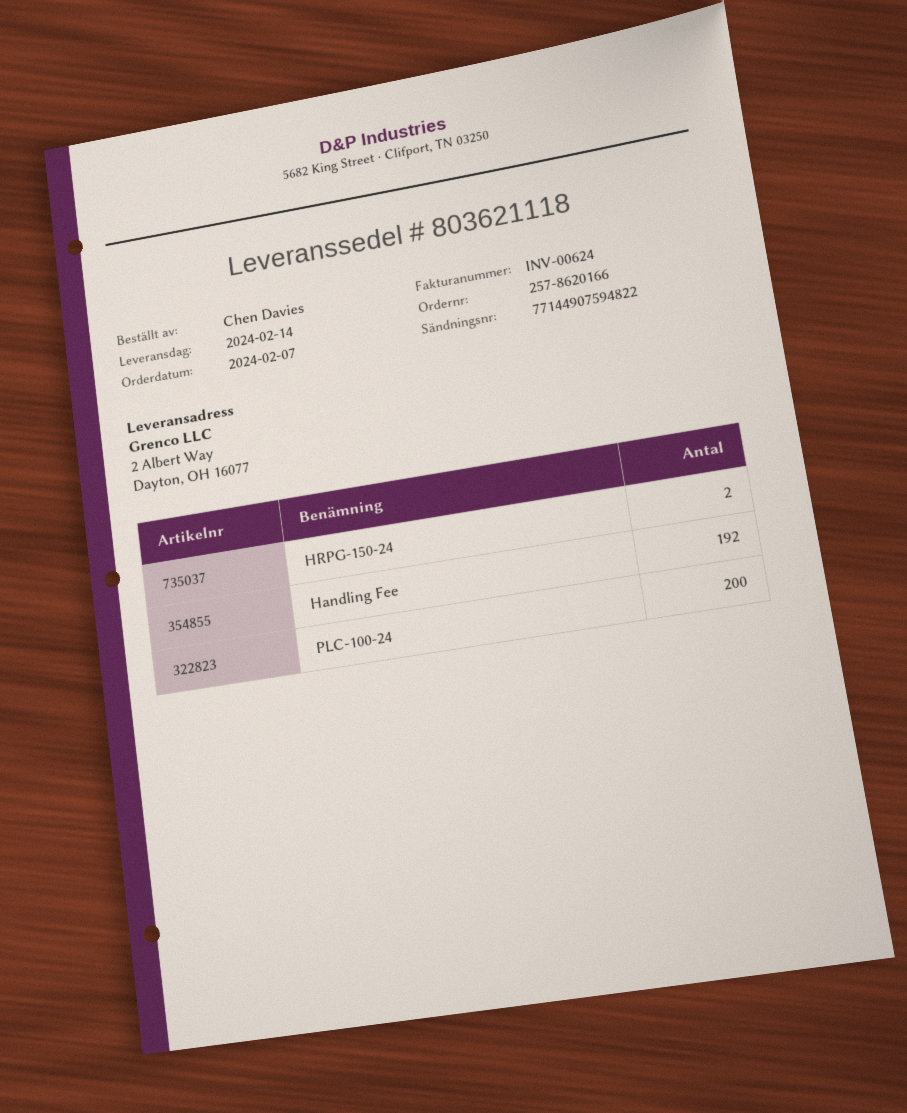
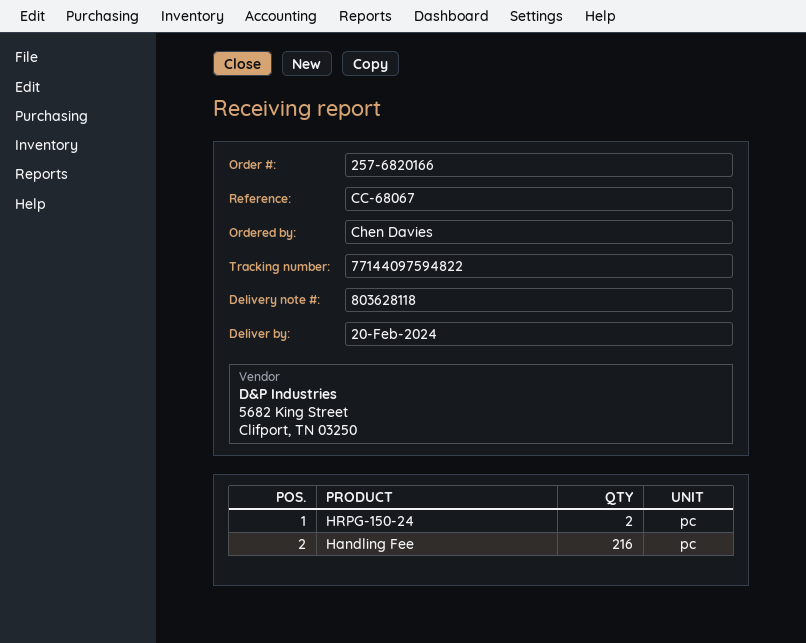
order number: 257-8620166 -> 257-6820166
delivery note number: 803621118 -> 803628118
delivery date: 2024-02-14 -> 2024-02-20
tracking number: 77144907594822 -> 77144097594822
Handling Fee: 192 -> 216
PLC-100-24: 200 -> none

